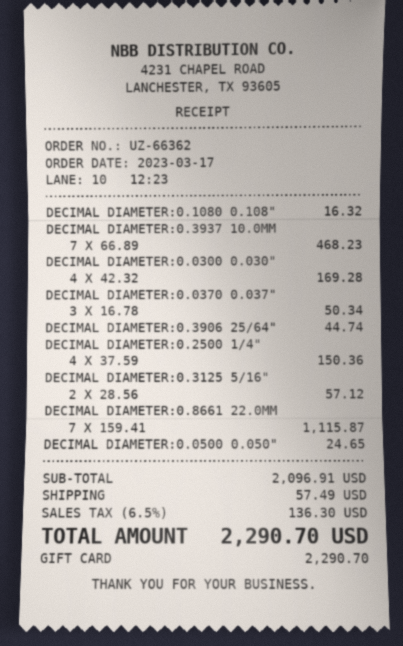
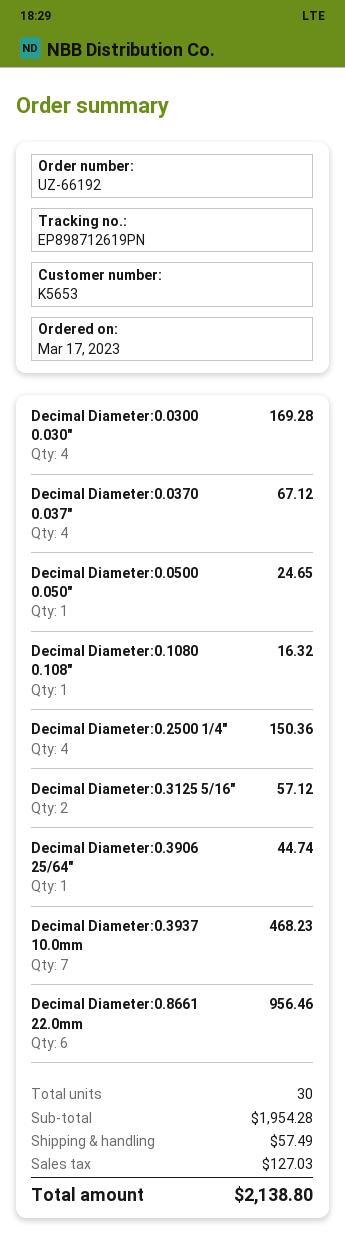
order number: UZ-66362 -> UZ-66192
DECIMAL DIAMETER:0.0370 0.037": 3 for 50.34 -> 4 for 67.12
DECIMAL DIAMETER:0.8661 22.0MM: 7 for 1115.87 -> 6 for 956.46
subtotal: 2096.91 -> 1954.28
tax: 136.30 -> 127.03
total: 2290.70 -> 2138.80

